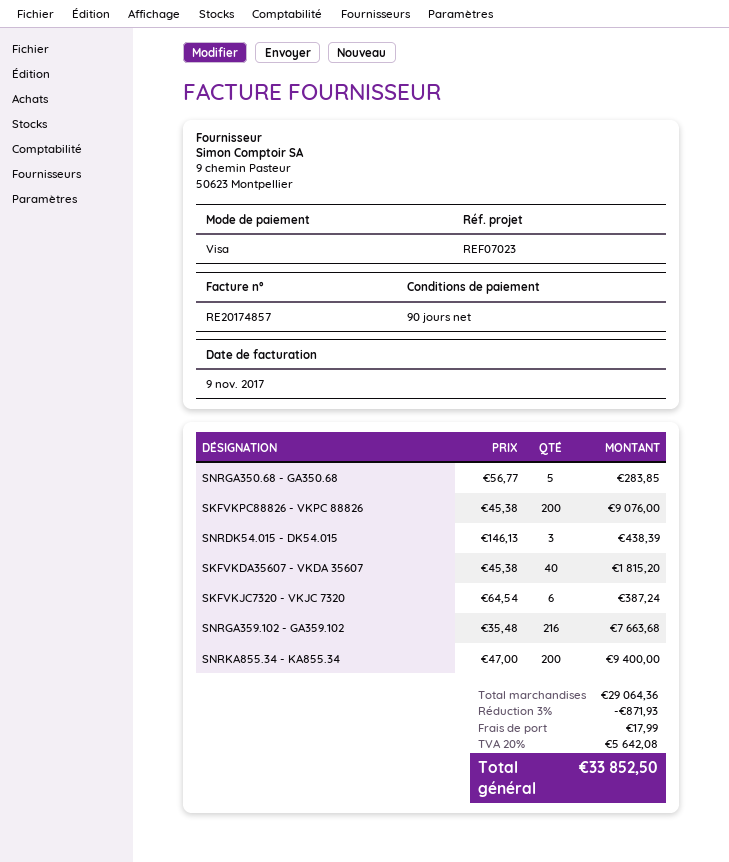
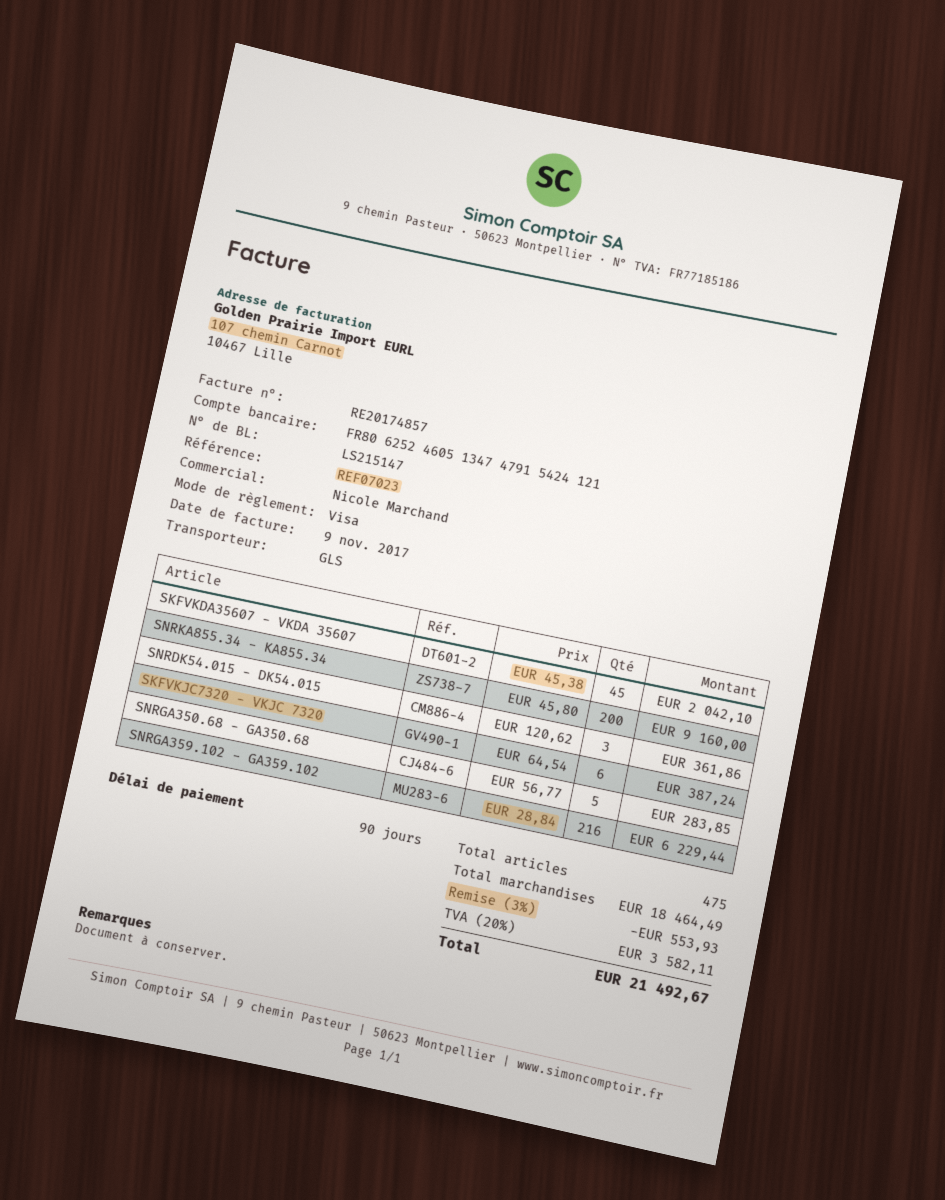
SKFVKPC88826 - VKPC 88826: 200 x 45.38 = 9076.00 -> none
SNRDK54.015 - DK54.015: 3 x 146.13 = 438.39 -> 3 x 120.62 = 361.86
SKFVKDA35607 - VKDA 35607: 40 x 45.38 = 1815.20 -> 45 x 45.38 = 2042.10
SNRGA359.102 - GA359.102: 216 x 35.48 = 7663.68 -> 216 x 28.84 = 6229.44
SNRKA855.34 - KA855.34: 200 x 47.00 = 9400.00 -> 200 x 45.80 = 9160.00
subtotal: 29064.36 -> 18464.49
discount: 3% = 871.93 -> 3% = 553.93
shipping: 17.99 -> none
tax: 20% = 5642.08 -> 20% = 3582.11
total: 33852.50 -> 21492.67

